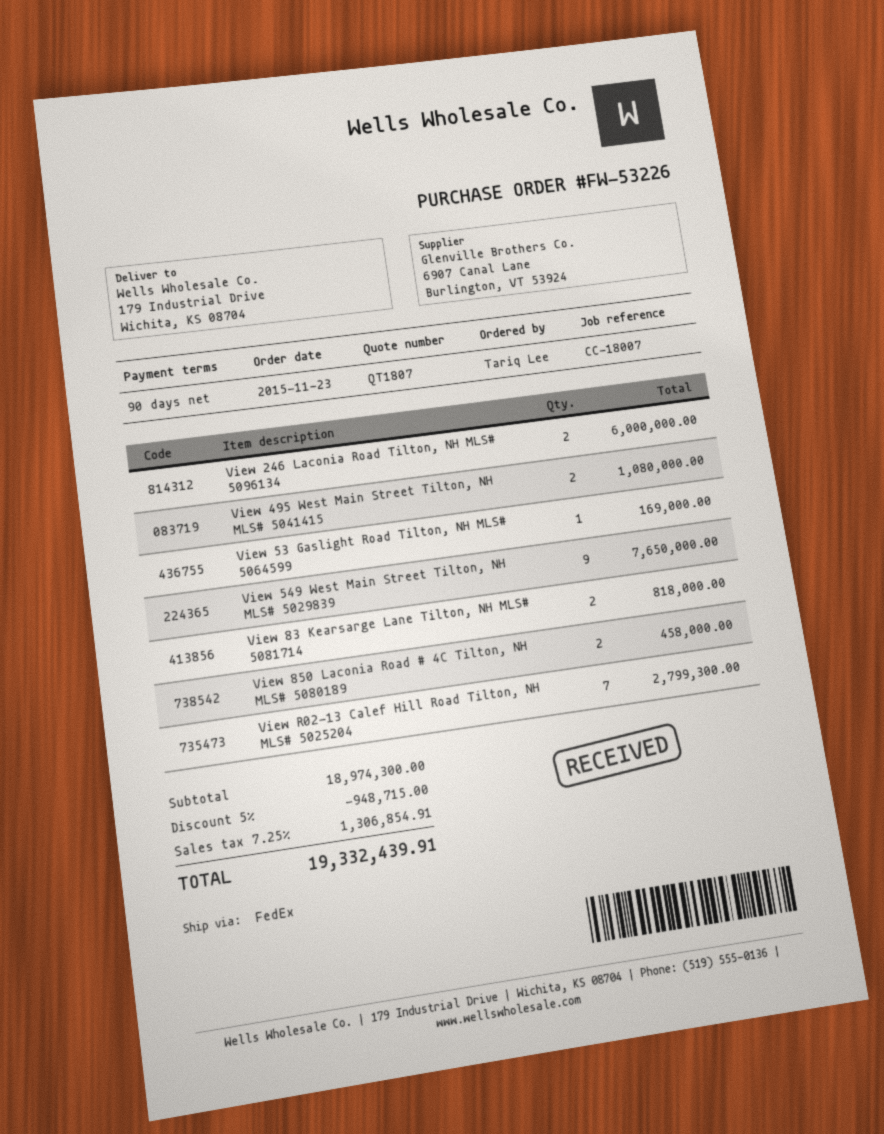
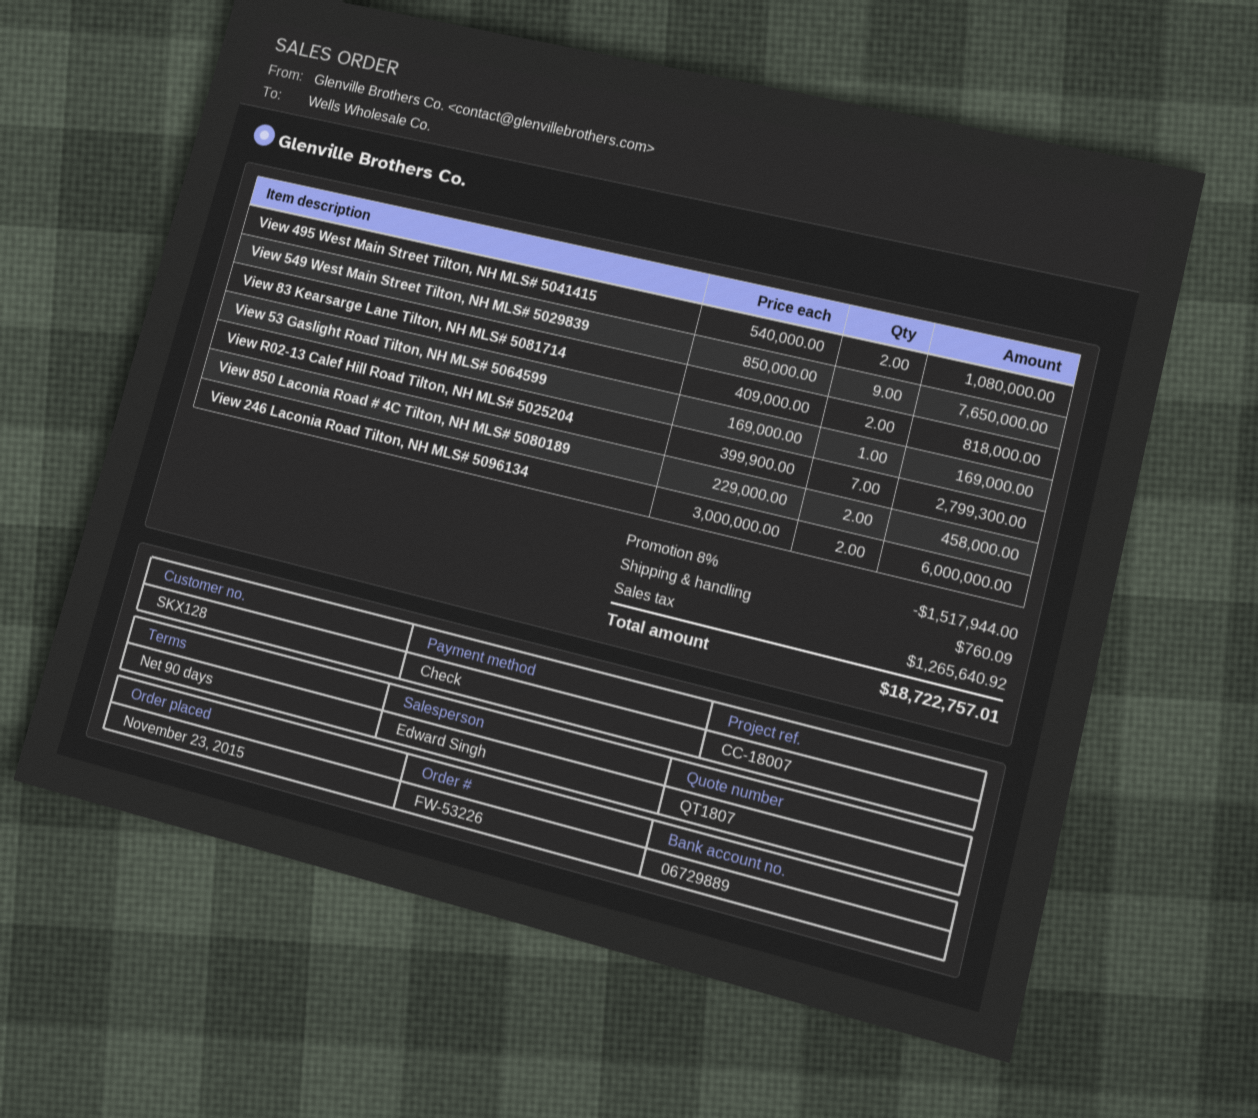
discount: 5% = 948715.00 -> 8% = 1517944.00
shipping: none -> 760.09
tax: 1306854.91 -> 1265640.92
total: 19332439.91 -> 18722757.01

